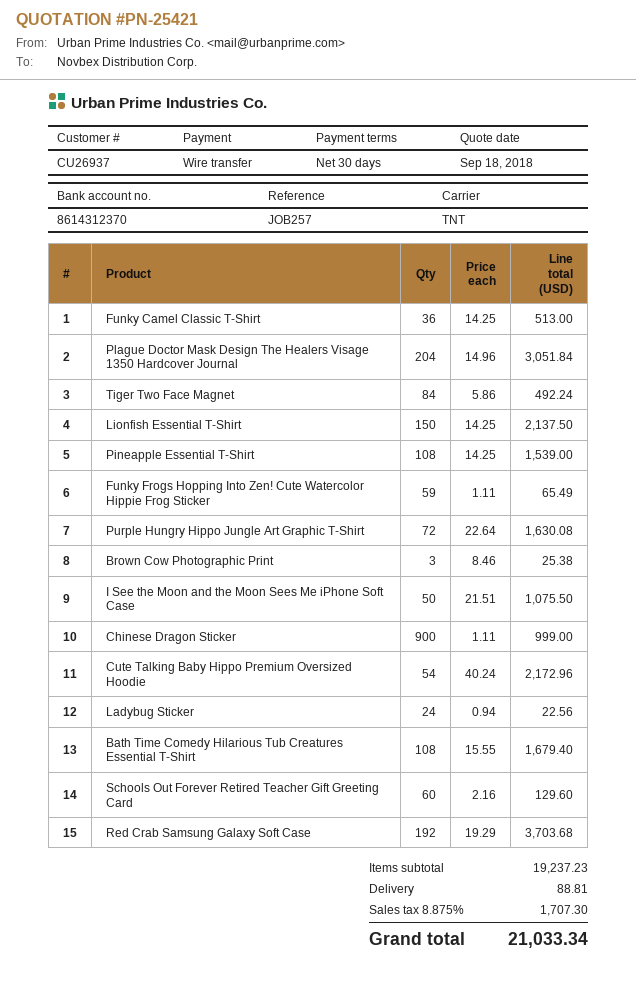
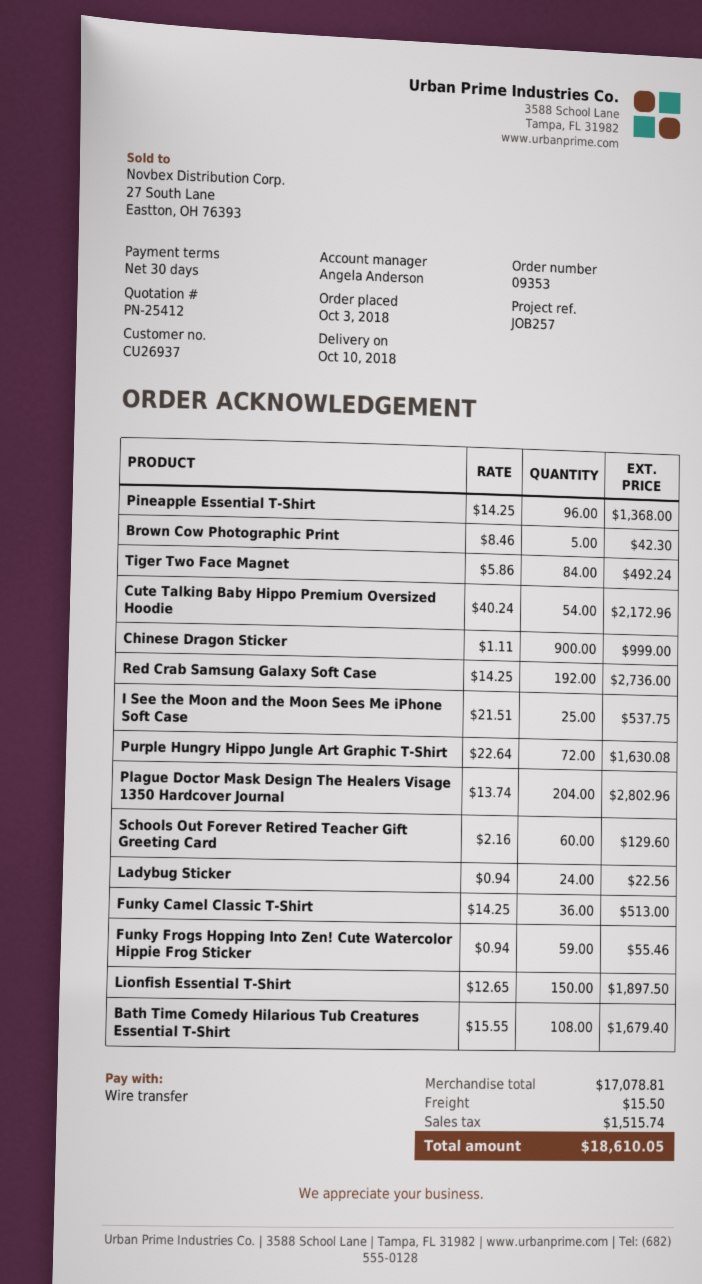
quote number: PN-25421 -> PN-25412
Plague Doctor Mask Design The Healers Visage 1350 Hardcover Journal: 204 x 14.96 = 3051.84 -> 204 x 13.74 = 2802.96
Lionfish Essential T-Shirt: 150 x 14.25 = 2137.50 -> 150 x 12.65 = 1897.50
Pineapple Essential T-Shirt: 108 x 14.25 = 1539.00 -> 96 x 14.25 = 1368.00
Funky Frogs Hopping Into Zen! Cute Watercolor Hippie Frog Sticker: 59 x 1.11 = 65.49 -> 59 x 0.94 = 55.46
Brown Cow Photographic Print: 3 x 8.46 = 25.38 -> 5 x 8.46 = 42.30
I See the Moon and the Moon Sees Me iPhone Soft Case: 50 x 21.51 = 1075.50 -> 25 x 21.51 = 537.75
Red Crab Samsung Galaxy Soft Case: 192 x 19.29 = 3703.68 -> 192 x 14.25 = 2736.00
subtotal: 19237.23 -> 17078.81
shipping: 88.81 -> 15.50
tax: 1707.30 -> 1515.74
total: 21033.34 -> 18610.05

